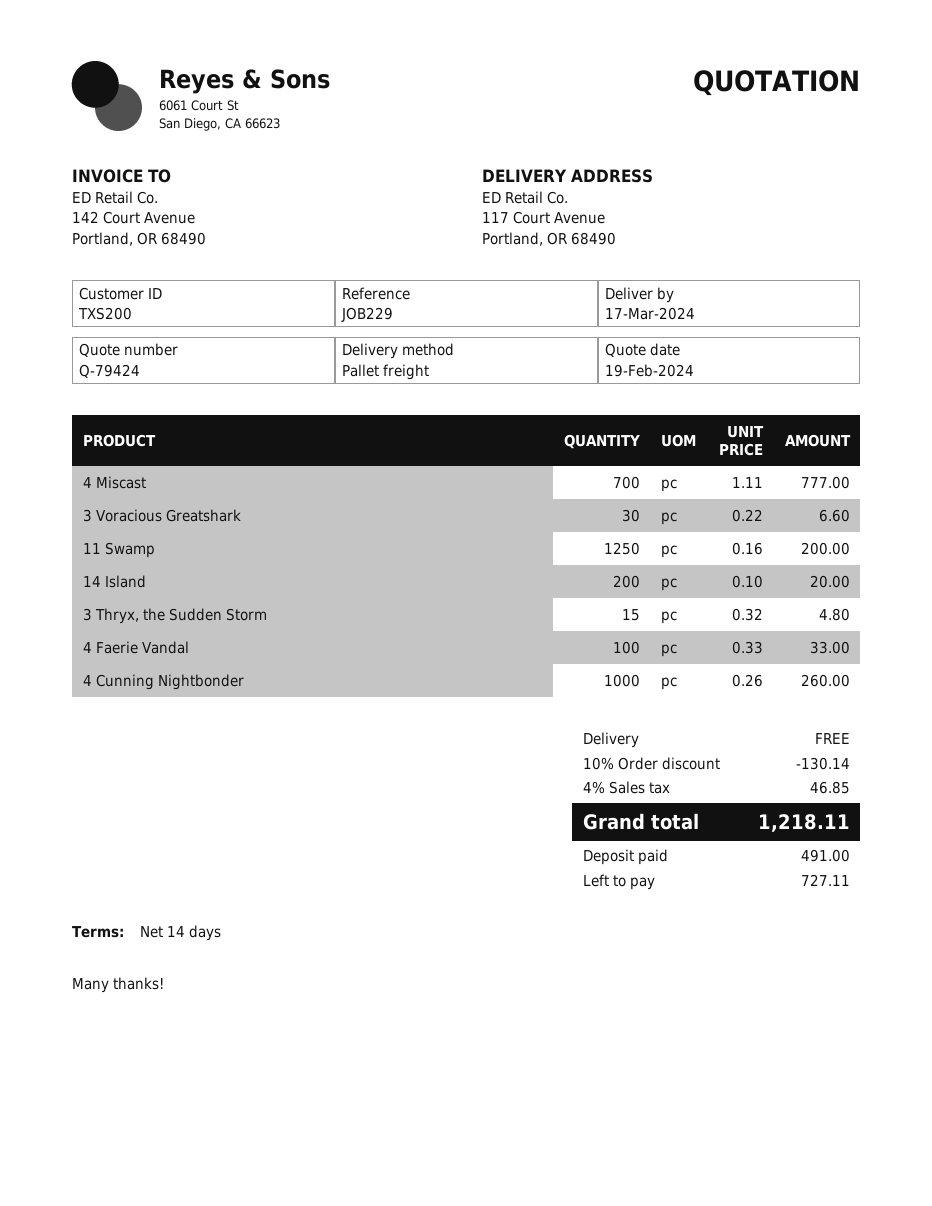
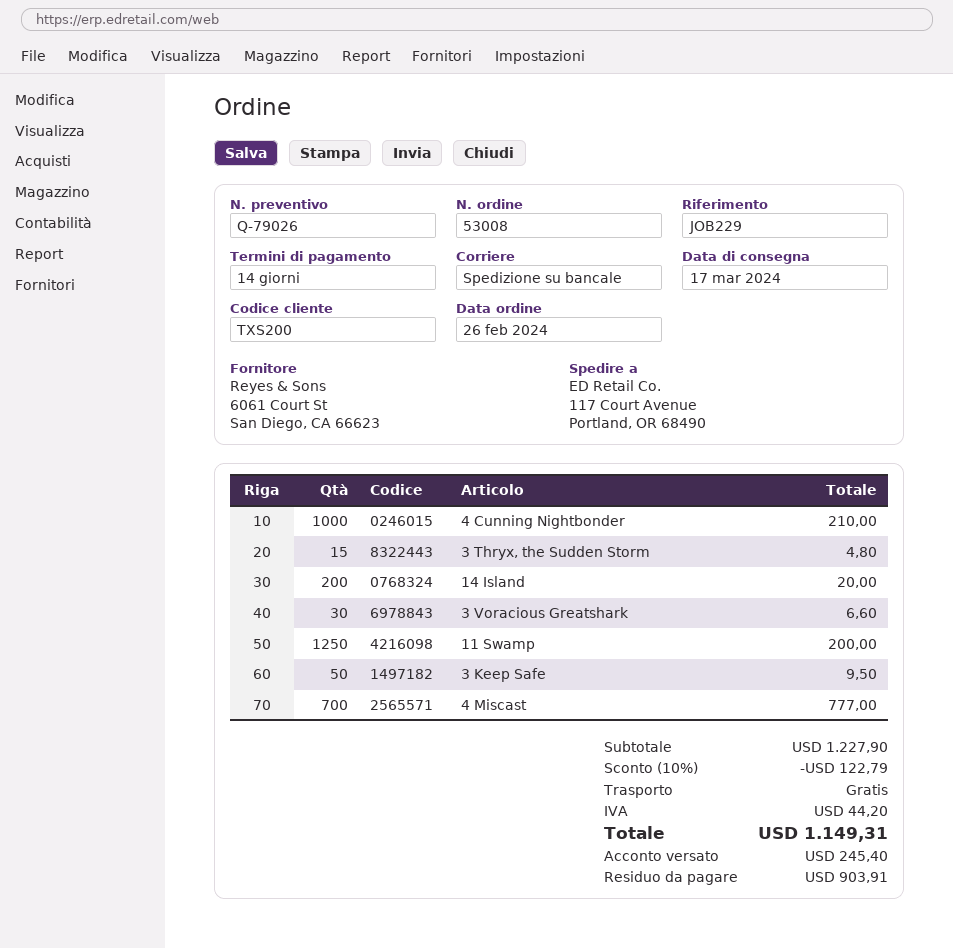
quote number: Q-79424 -> Q-79026
4 Faerie Vandal: 100 for 33.00 -> none
4 Cunning Nightbonder: 1000 for 260.00 -> 1000 for 210.00
3 Keep Safe: none -> 50 for 9.50
discount: 10% = 130.14 -> 10% = 122.79
tax: 46.85 -> 44.20
total: 1218.11 -> 1149.31
deposit: 491.00 -> 245.40
balance: 727.11 -> 903.91

